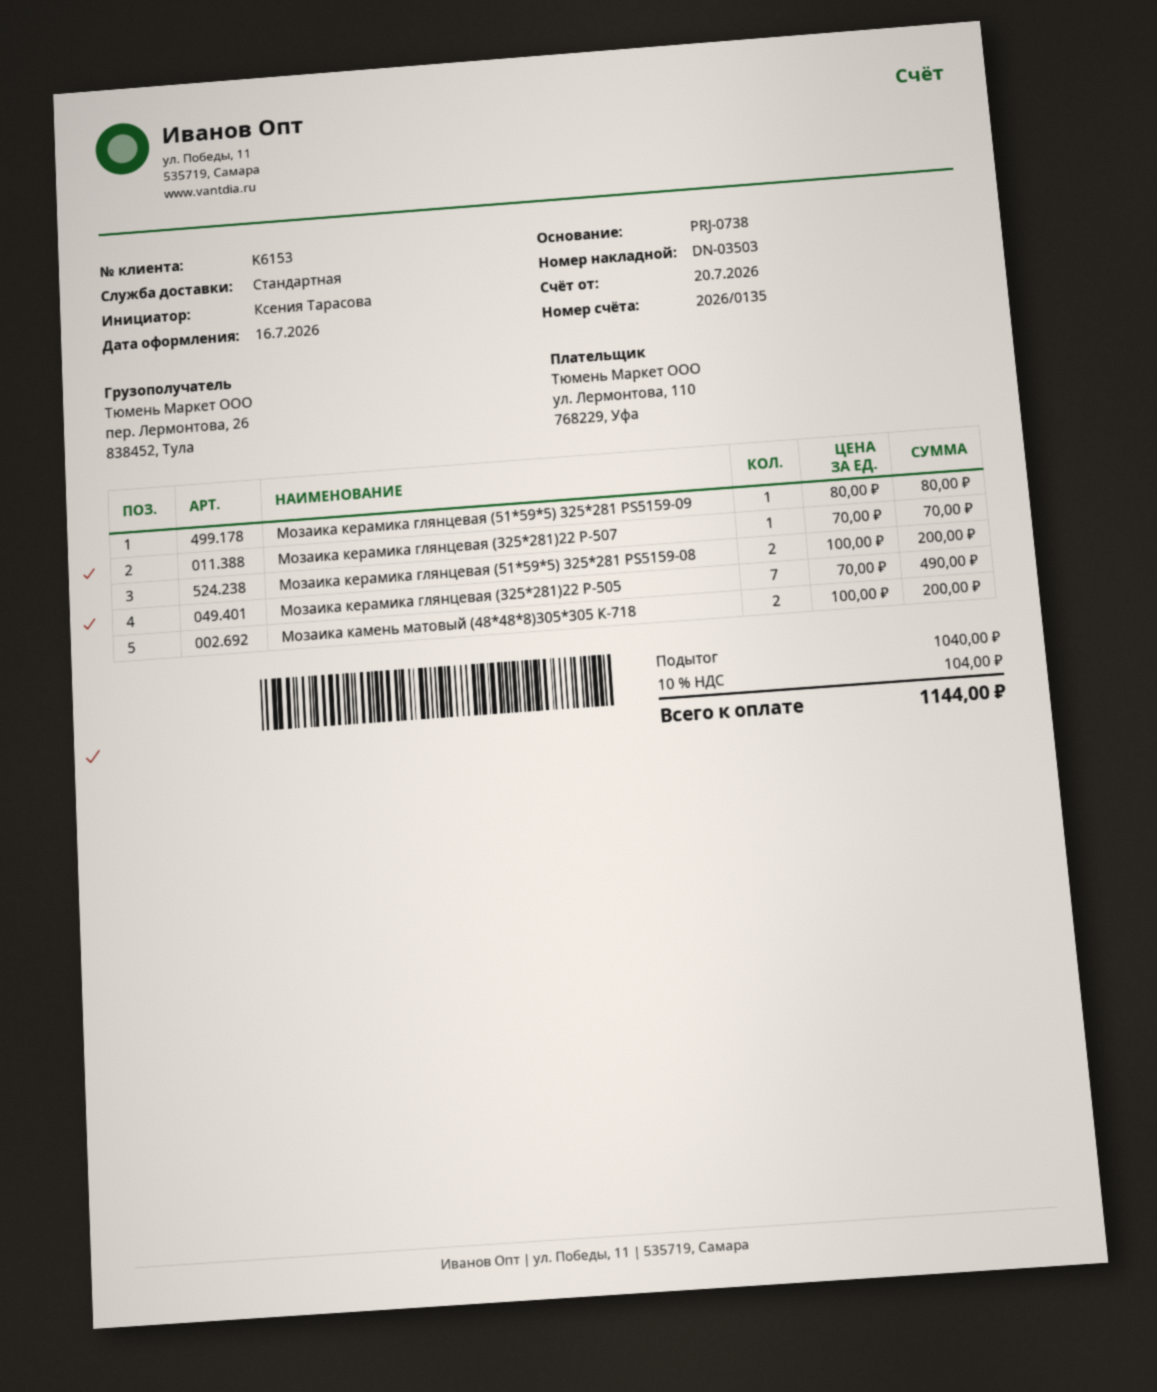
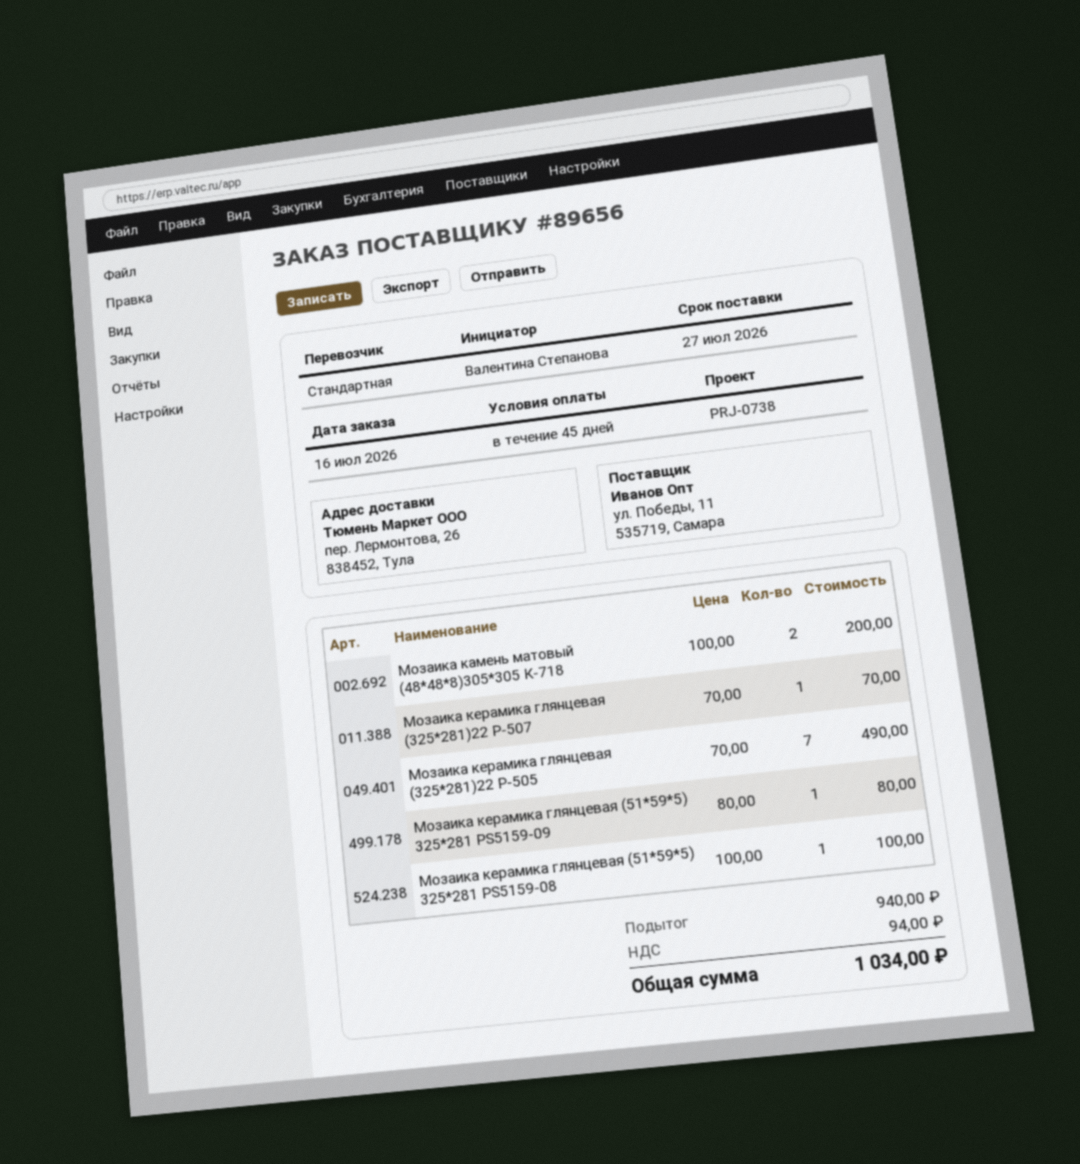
ordered by: Ксения Тарасова -> Валентина Степанова
Мозаика керамика глянцевая (51*59*5) 325*281 PS5159-08: 2 x 100.00 = 200.00 -> 1 x 100.00 = 100.00
subtotal: 1040.00 -> 940.00
tax: 104.00 -> 94.00
total: 1144.00 -> 1034.00

